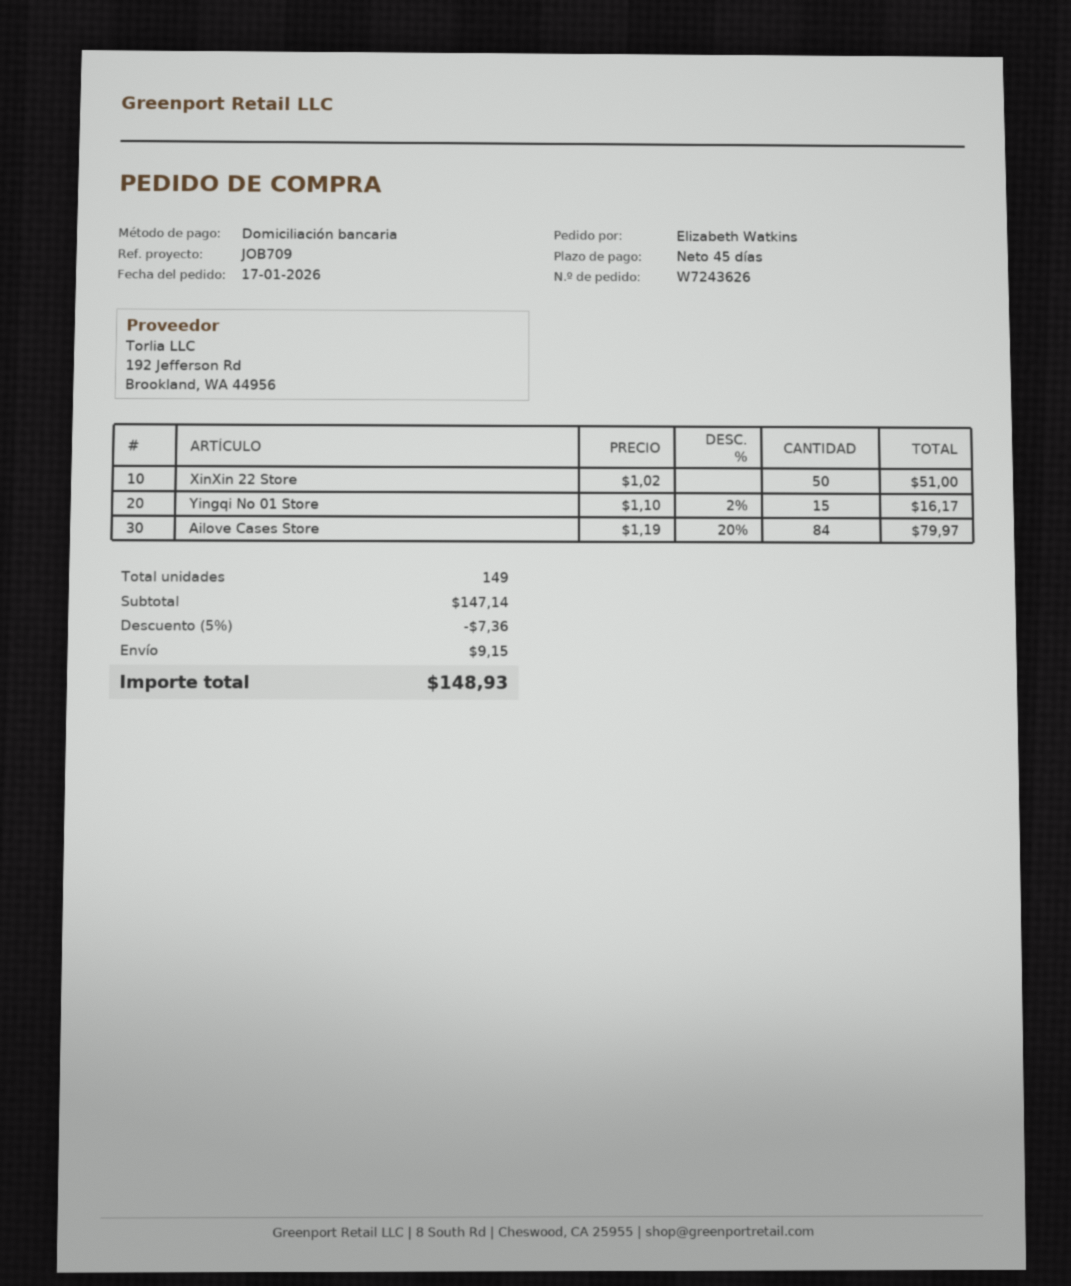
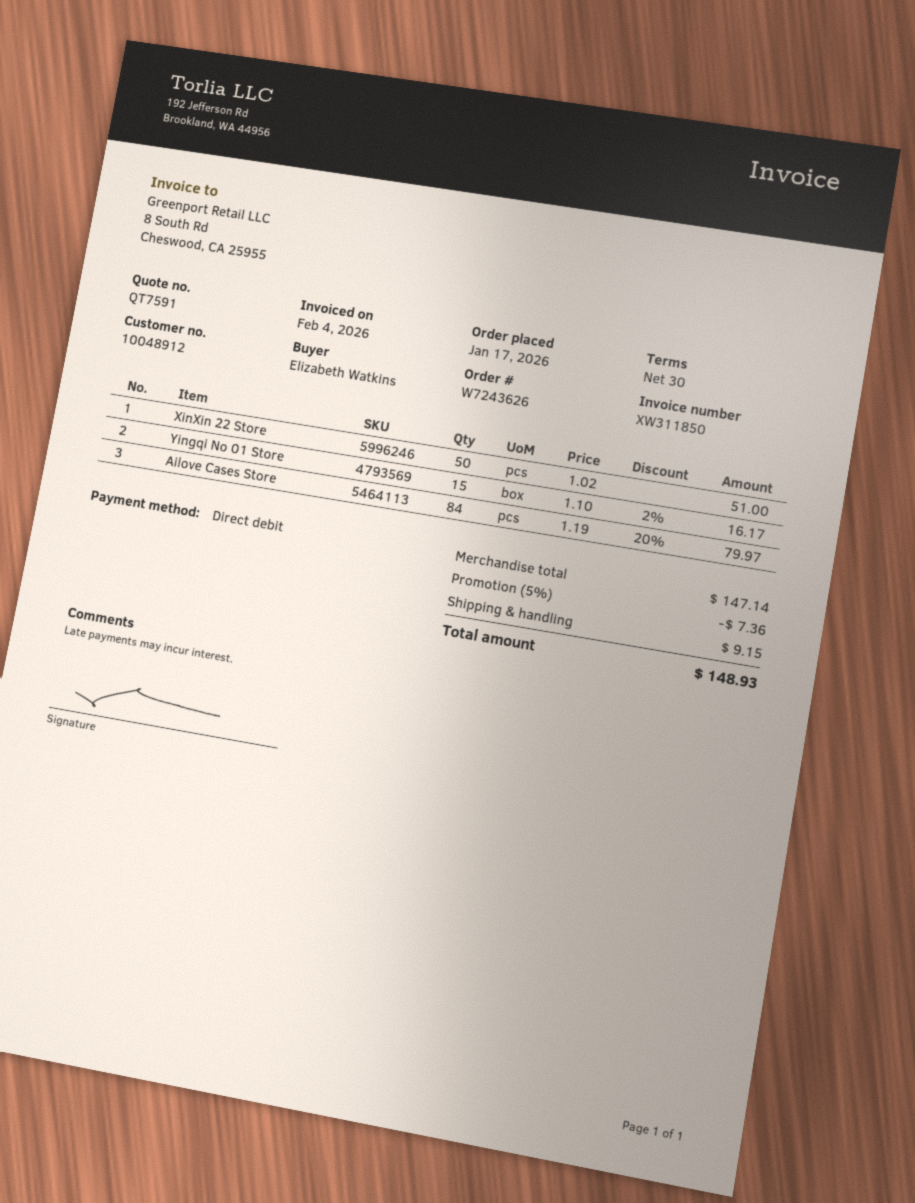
payment terms: 45 days -> 30 days

